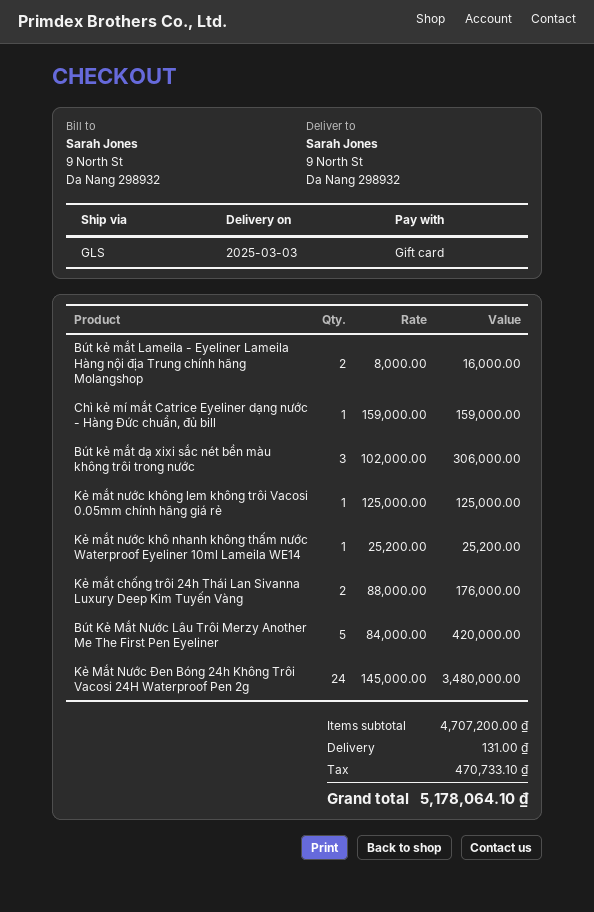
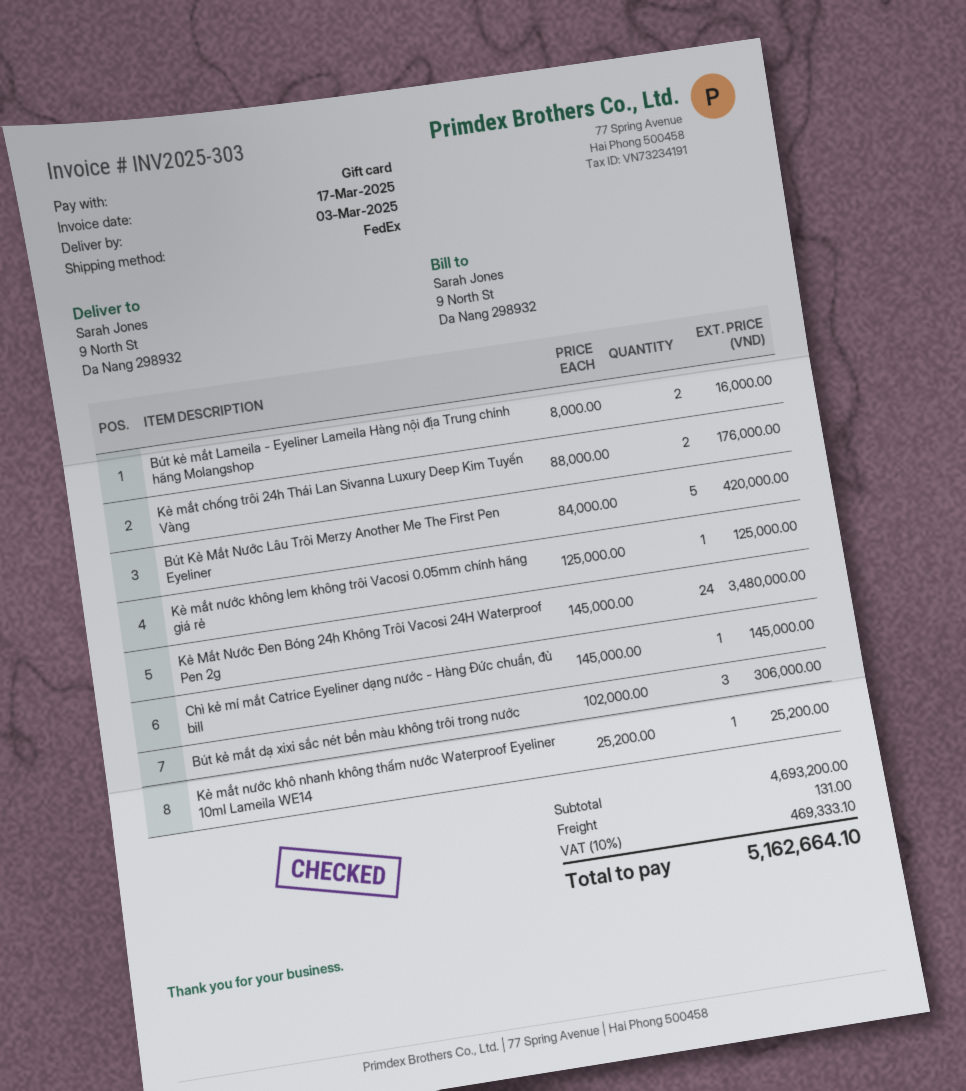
shipping method: GLS -> FedEx
Chì kẻ mí mắt Catrice Eyeliner dạng nước - Hàng Đức chuẩn, đủ bill: 1 x 159000.00 = 159000.00 -> 1 x 145000.00 = 145000.00
subtotal: 4707200.00 -> 4693200.00
tax: 470733.10 -> 469333.10
total: 5178064.10 -> 5162664.10

